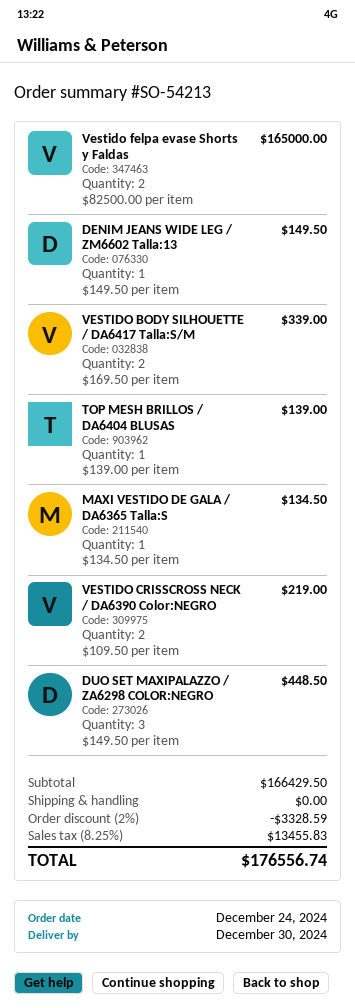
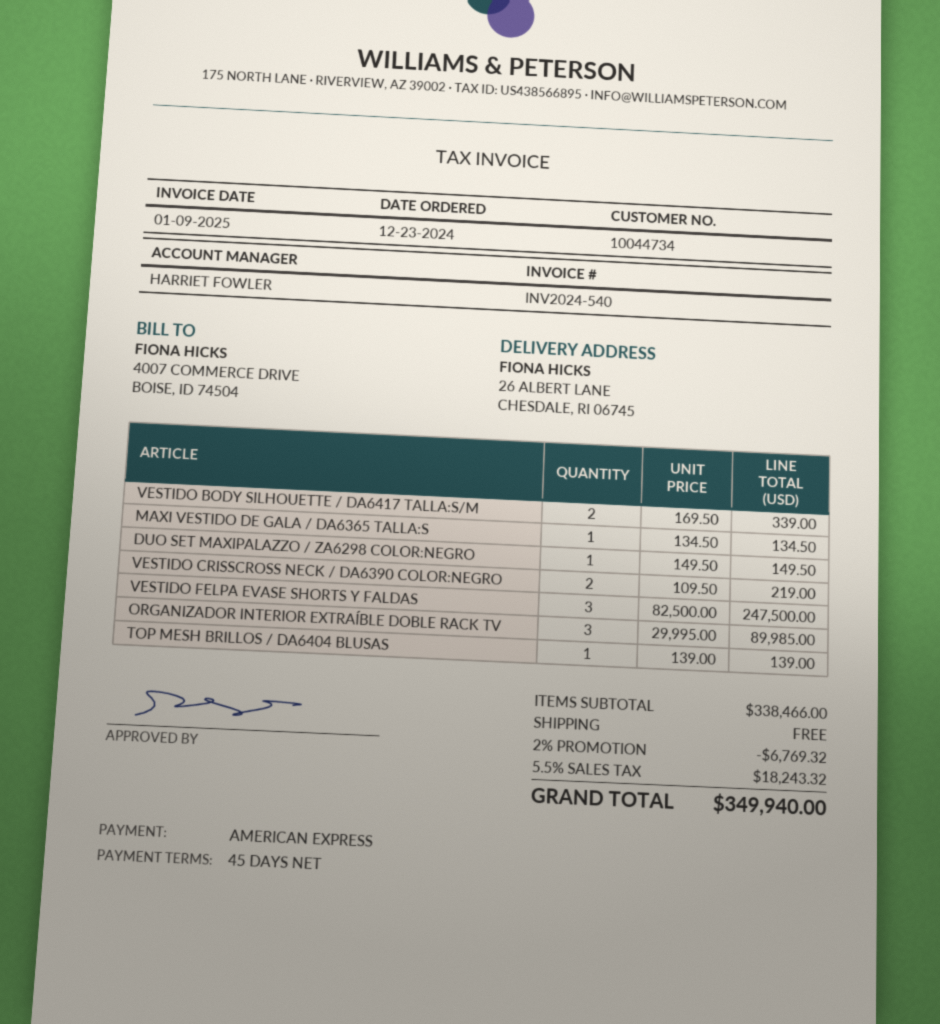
order date: 2024-12-24 -> 2024-12-23
Vestido felpa evase Shorts y Faldas: 2 x 82500.00 = 165000.00 -> 3 x 82500.00 = 247500.00
DENIM JEANS WIDE LEG / ZM6602 Talla:13: 1 x 149.50 = 149.50 -> none
DUO SET MAXIPALAZZO / ZA6298 COLOR:NEGRO: 3 x 149.50 = 448.50 -> 1 x 149.50 = 149.50
ORGANIZADOR INTERIOR EXTRAÍBLE DOBLE RACK TV: none -> 3 x 29995.00 = 89985.00
subtotal: 166429.50 -> 338466.00
discount: 2% = 3328.59 -> 2% = 6769.32
tax: 8.25% = 13455.83 -> 5.5% = 18243.32
total: 176556.74 -> 349940.00

